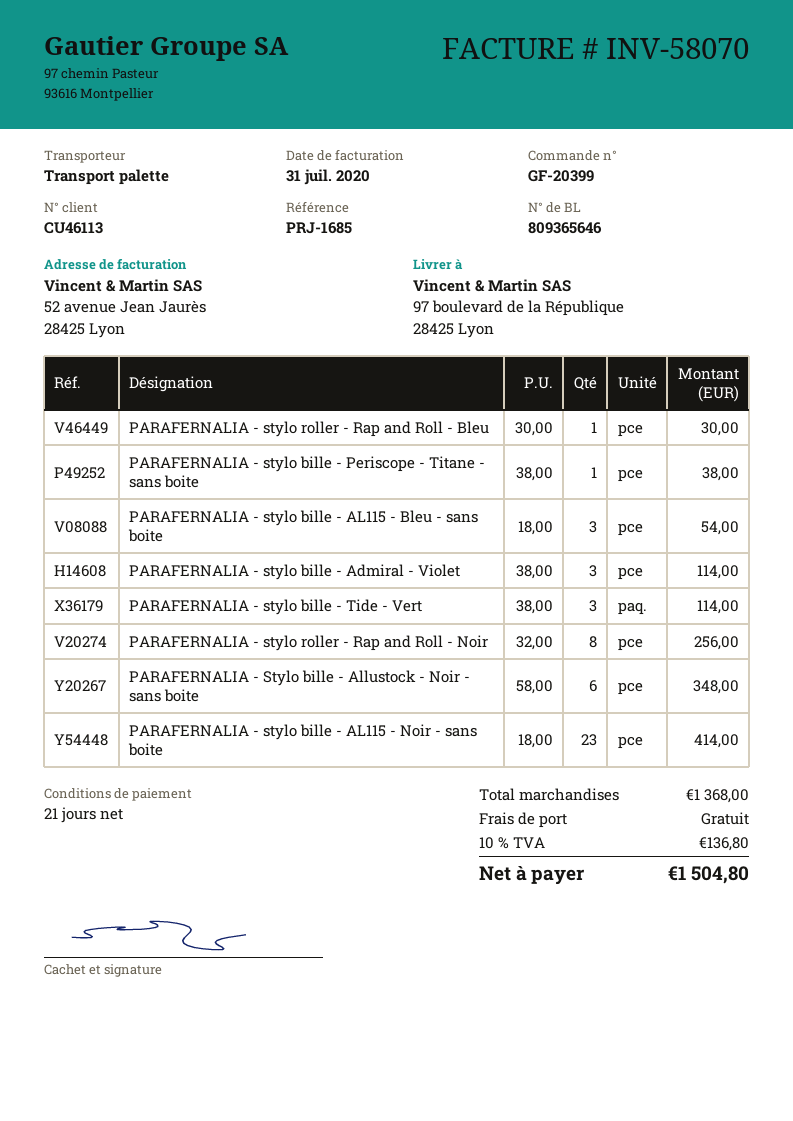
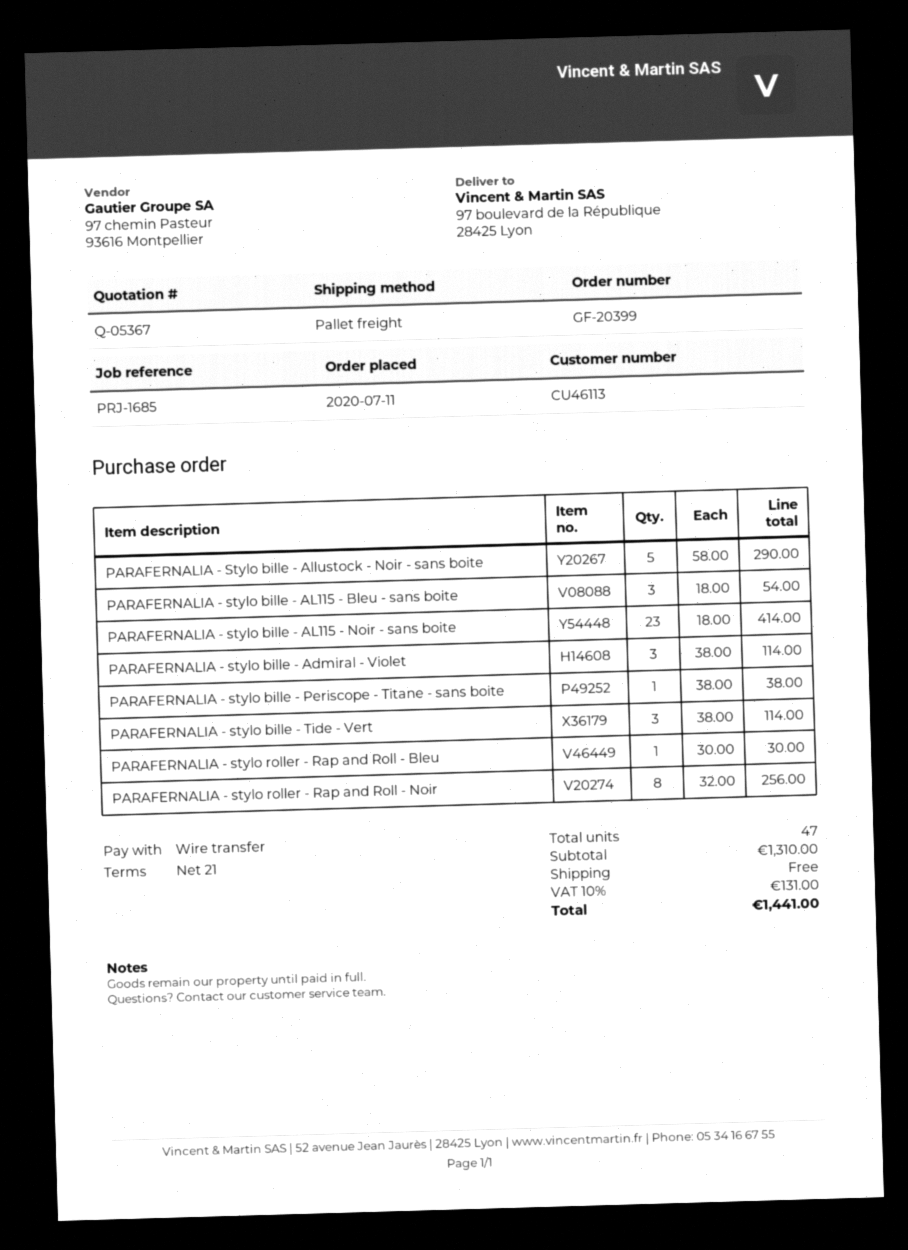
PARAFERNALIA - Stylo bille - Allustock - Noir - sans boite: 6 x 58.00 = 348.00 -> 5 x 58.00 = 290.00
subtotal: 1368.00 -> 1310.00
tax: 10% = 136.80 -> 10% = 131.00
total: 1504.80 -> 1441.00

